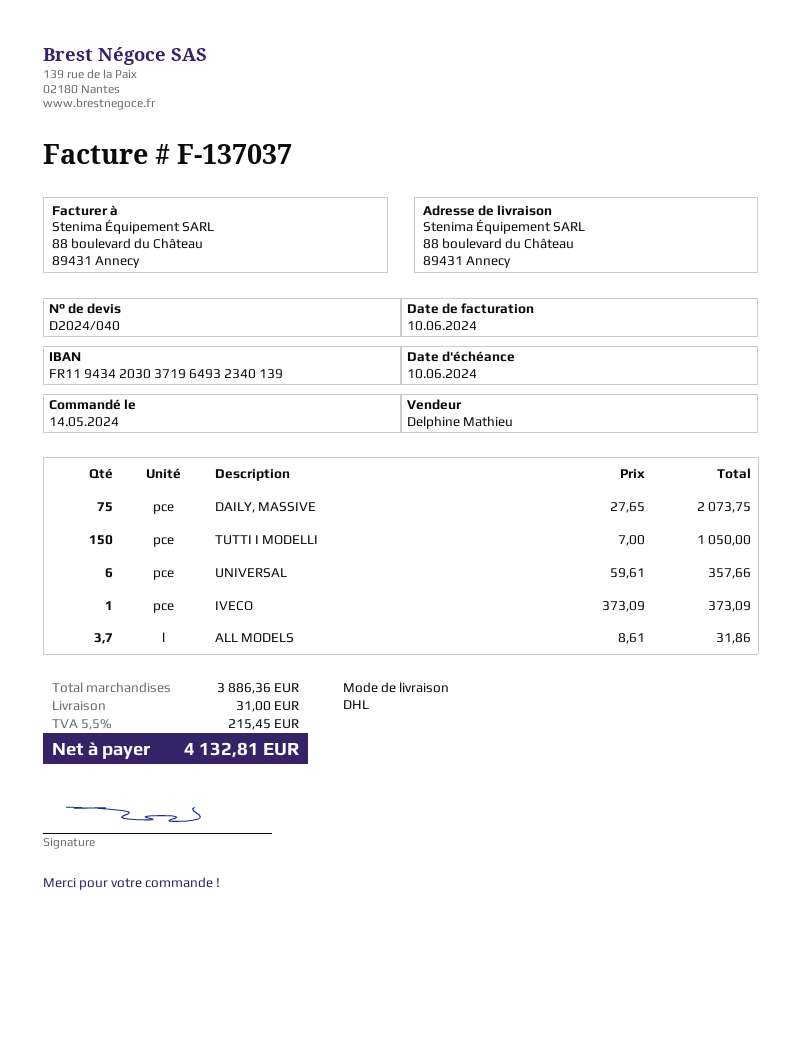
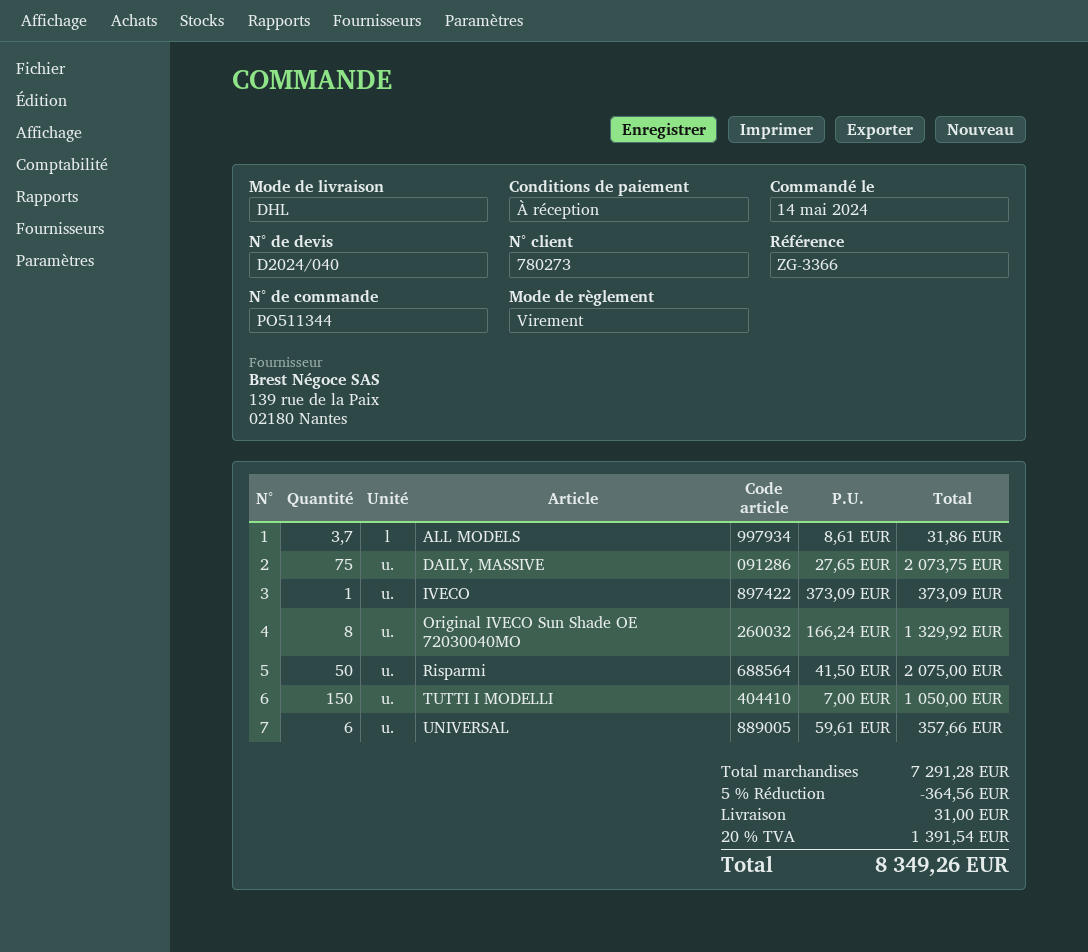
Original IVECO Sun Shade OE 72030040MO: none -> 8 x 166.24 = 1329.92
Risparmi: none -> 50 x 41.50 = 2075.00
subtotal: 3886.36 -> 7291.28
discount: none -> 5% = 364.56
tax: 5.5% = 215.45 -> 20% = 1391.54
total: 4132.81 -> 8349.26

